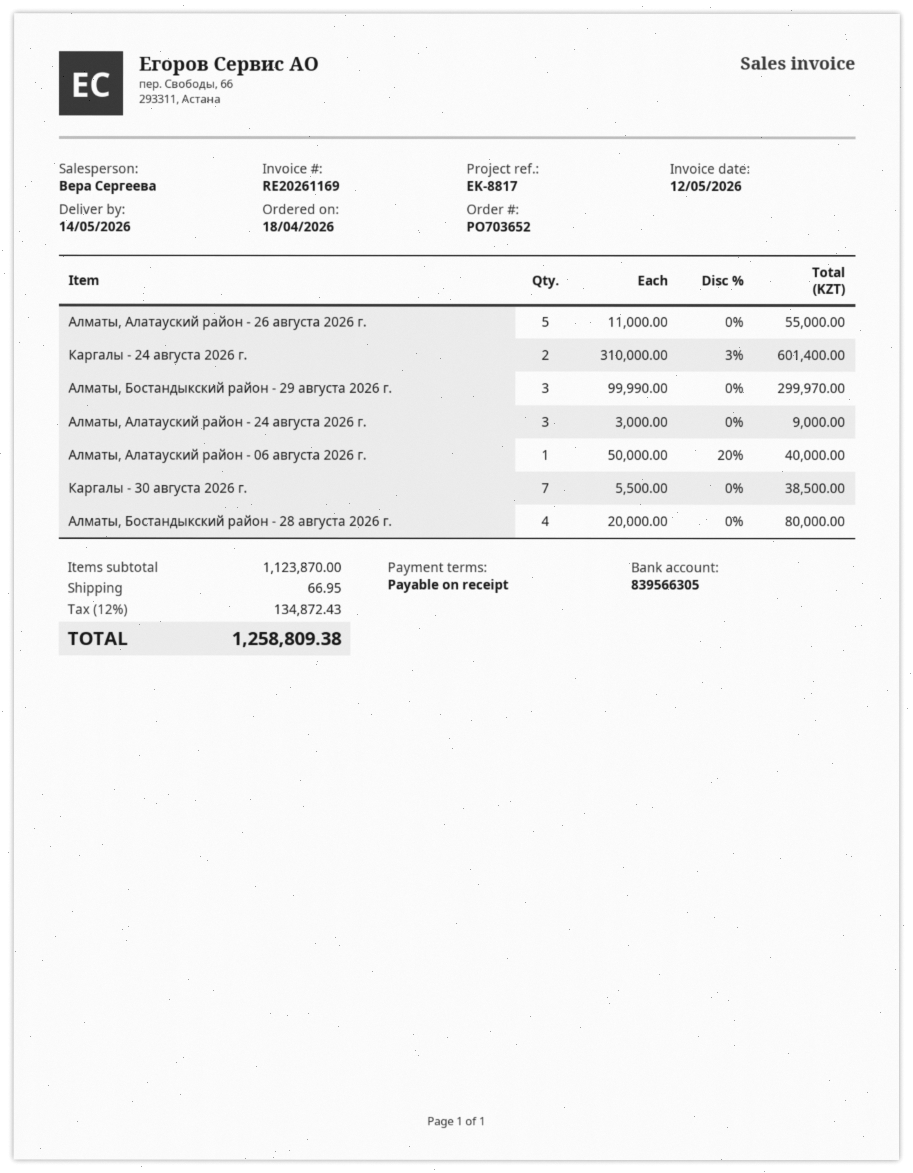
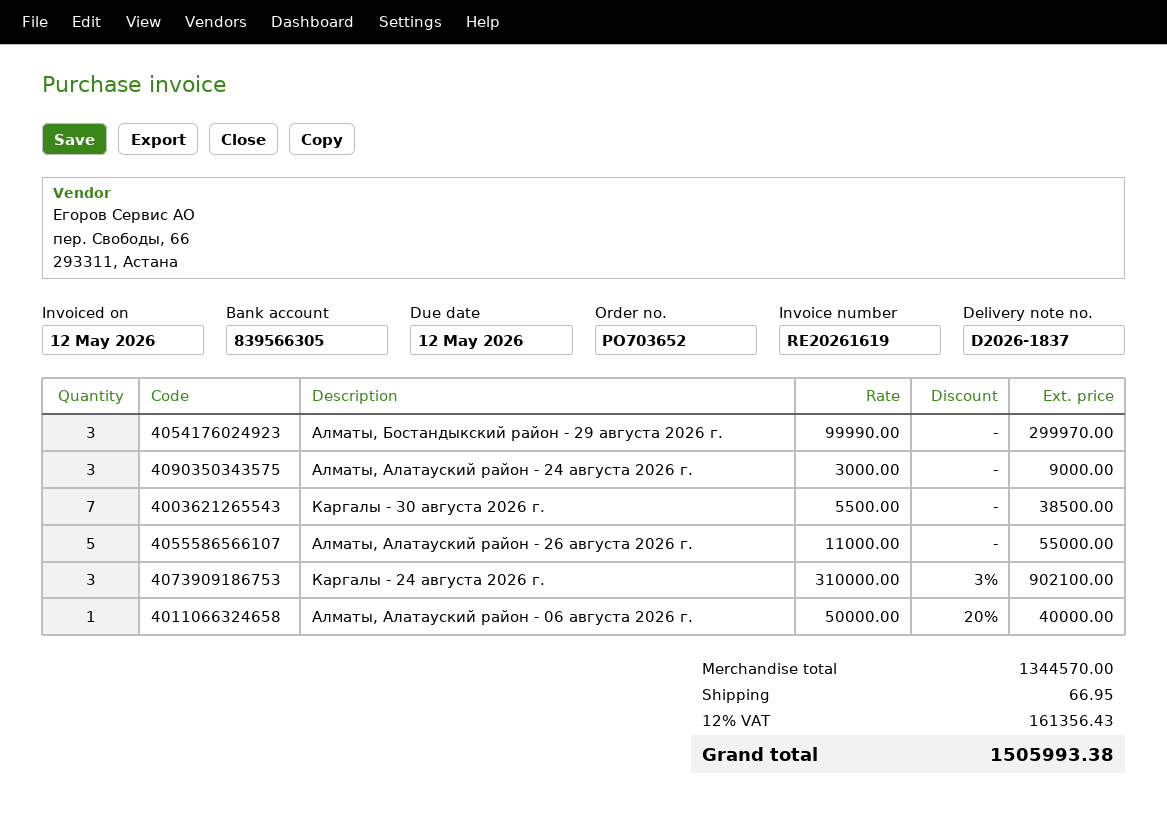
invoice number: RE20261169 -> RE20261619
Каргалы - 24 августа 2026 г.: 2 x 310000.00 - 3% = 601400.00 -> 3 x 310000.00 - 3% = 902100.00
Алматы, Бостандыкский район - 28 августа 2026 г.: 4 x 20000.00 = 80000.00 -> none
subtotal: 1123870.00 -> 1344570.00
tax: 12% = 134872.43 -> 12% = 161356.43
total: 1258809.38 -> 1505993.38

